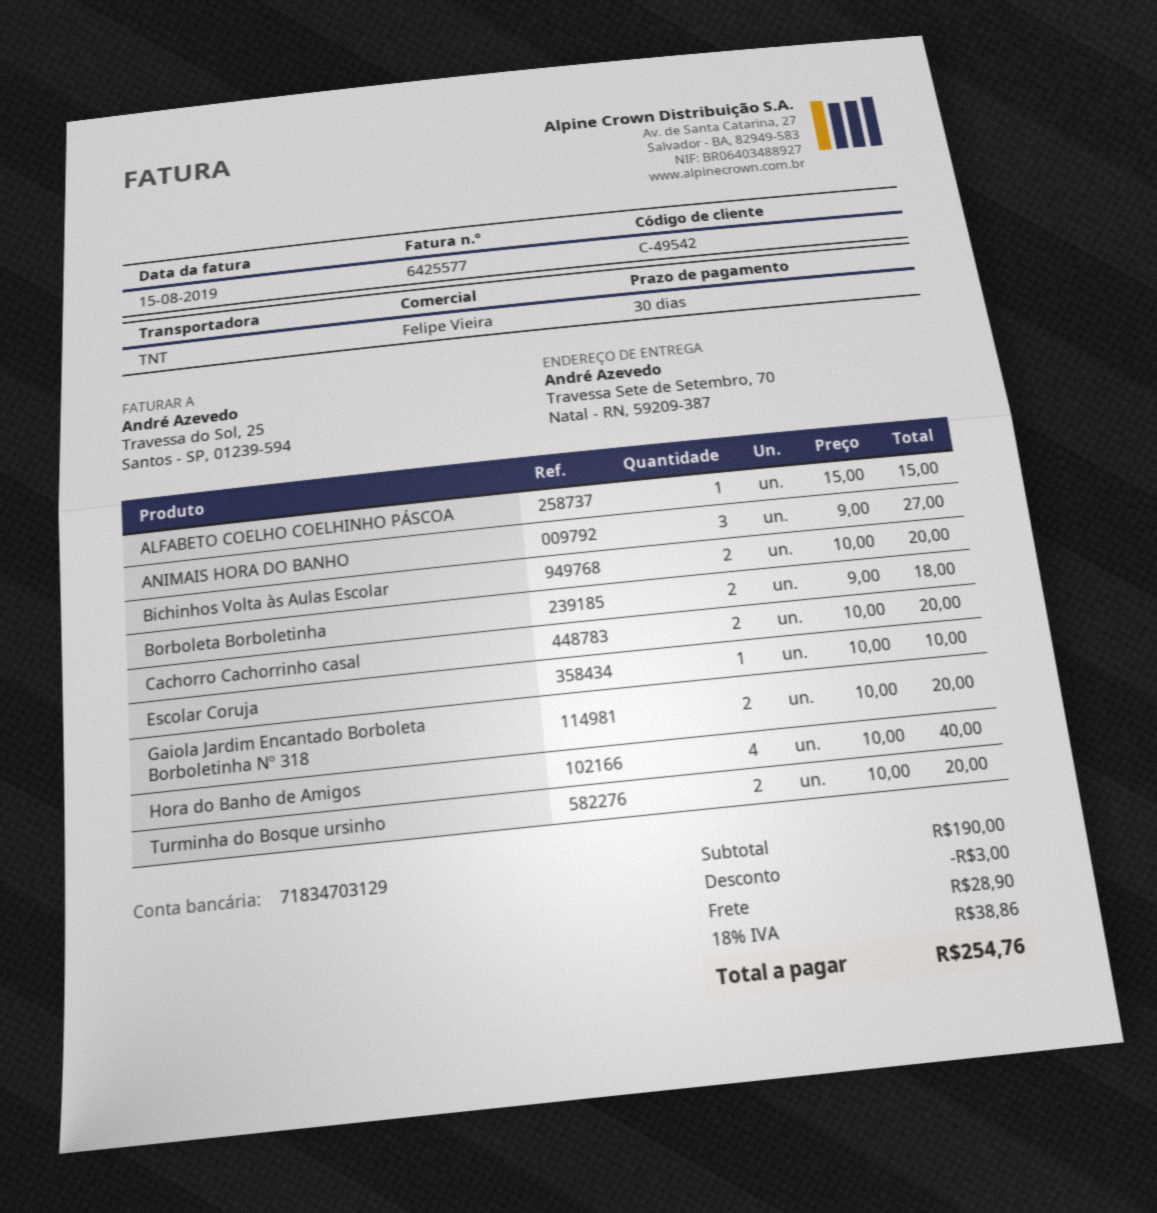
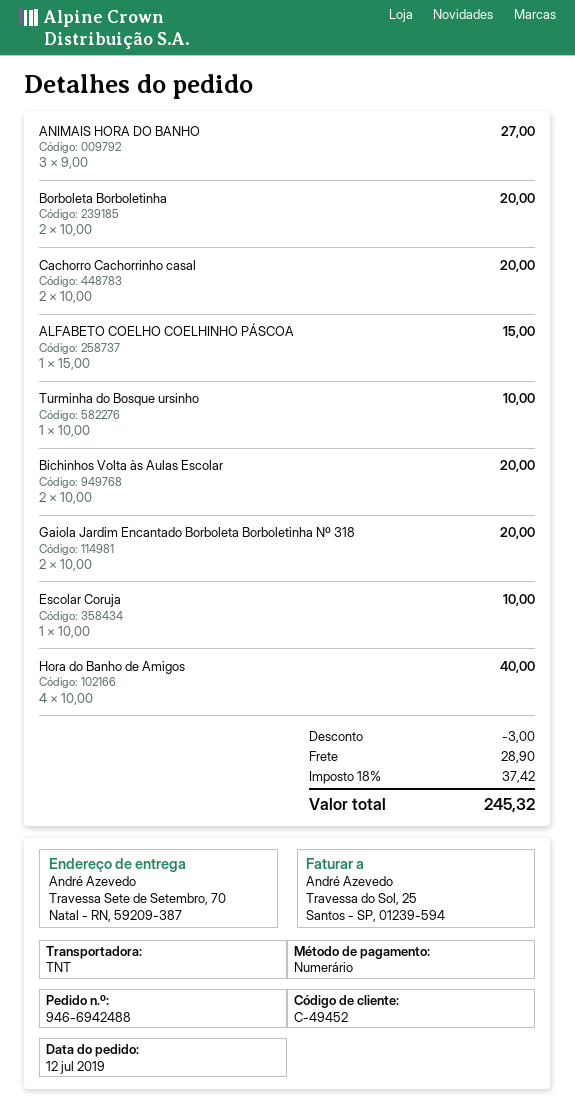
customer number: C-49542 -> C-49452
Borboleta Borboletinha: 2 x 9.00 = 18.00 -> 2 x 10.00 = 20.00
Turminha do Bosque ursinho: 2 x 10.00 = 20.00 -> 1 x 10.00 = 10.00
tax: 18% = 38.86 -> 18% = 37.42
total: 254.76 -> 245.32

